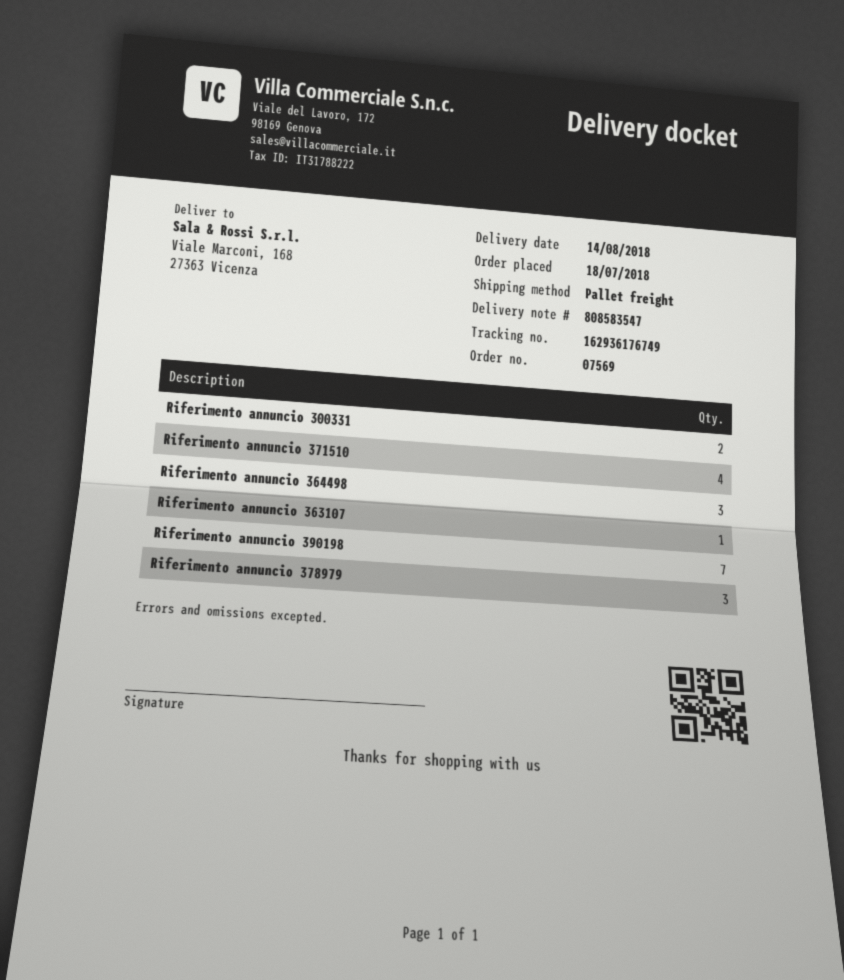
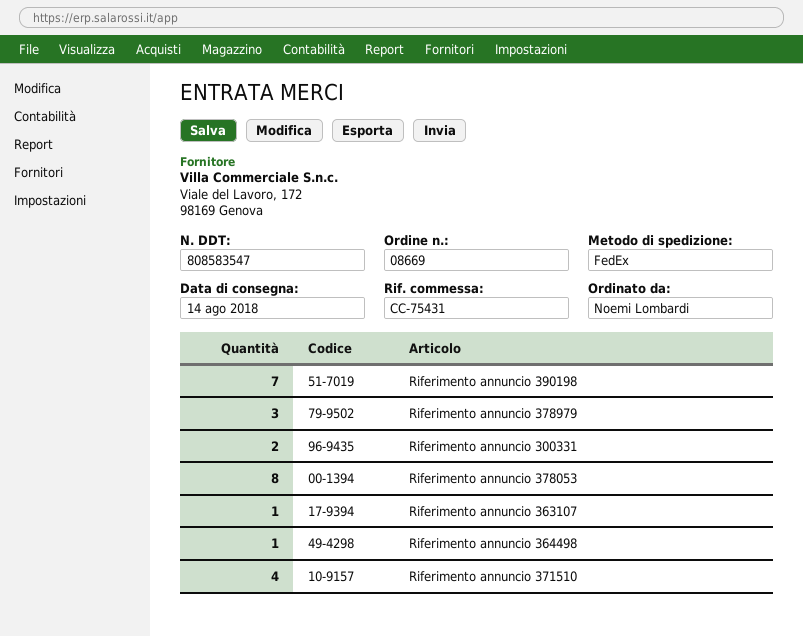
order number: 07569 -> 08669
shipping method: pallet freight -> FedEx
Riferimento annuncio 364498: 3 -> 1
Riferimento annuncio 378053: none -> 8

